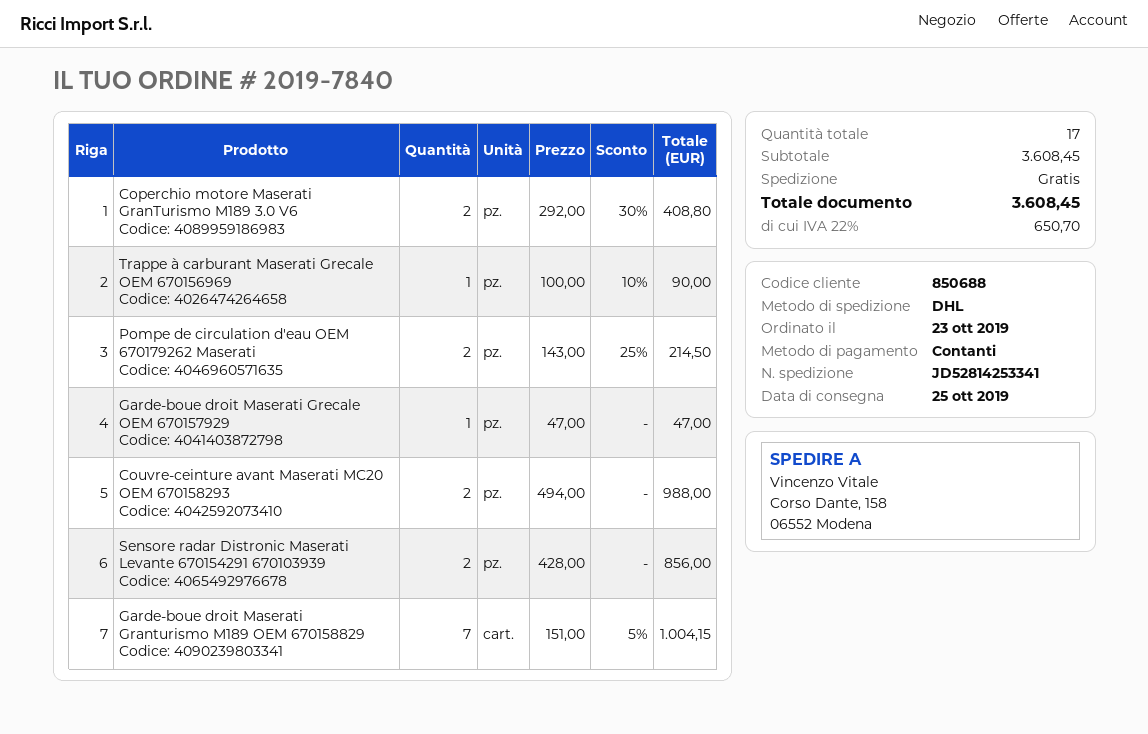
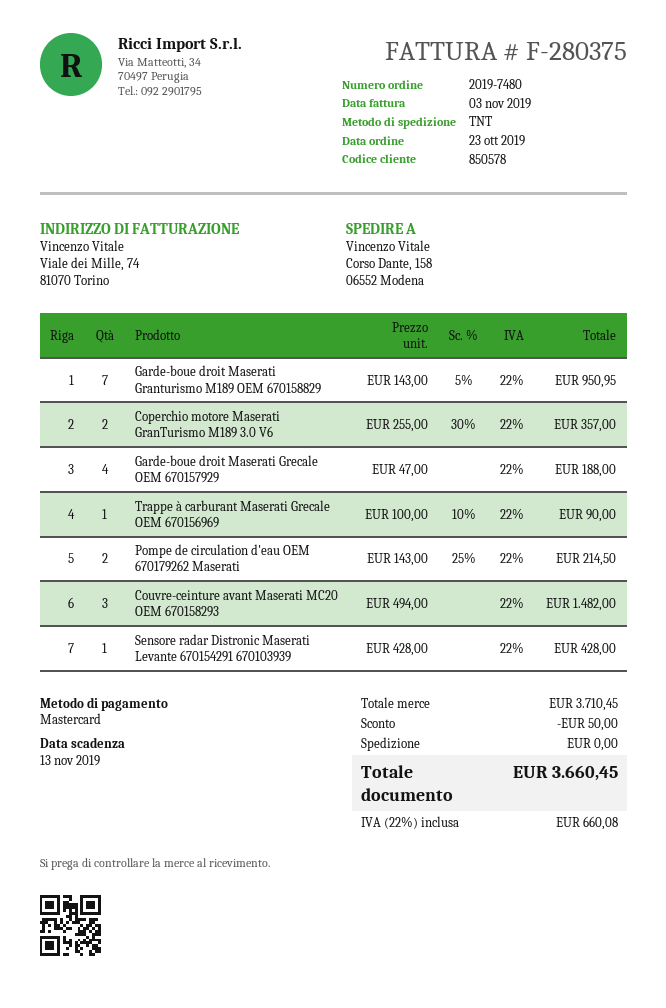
order number: 2019-7840 -> 2019-7480
customer number: 850688 -> 850578
payment method: cash -> Mastercard
shipping method: DHL -> TNT
Coperchio motore Maserati GranTurismo M189 3.0 V6: 2 x 292.00 - 30% = 408.80 -> 2 x 255.00 - 30% = 357.00
Garde-boue droit Maserati Grecale OEM 670157929: 1 x 47.00 = 47.00 -> 4 x 47.00 = 188.00
Couvre-ceinture avant Maserati MC20 OEM 670158293: 2 x 494.00 = 988.00 -> 3 x 494.00 = 1482.00
Sensore radar Distronic Maserati Levante 670154291 670103939: 2 x 428.00 = 856.00 -> 1 x 428.00 = 428.00
Garde-boue droit Maserati Granturismo M189 OEM 670158829: 7 x 151.00 - 5% = 1004.15 -> 7 x 143.00 - 5% = 950.95
subtotal: 3608.45 -> 3710.45
discount: none -> 50.00
tax: 22% = 650.70 -> 22% = 660.08
total: 3608.45 -> 3660.45

